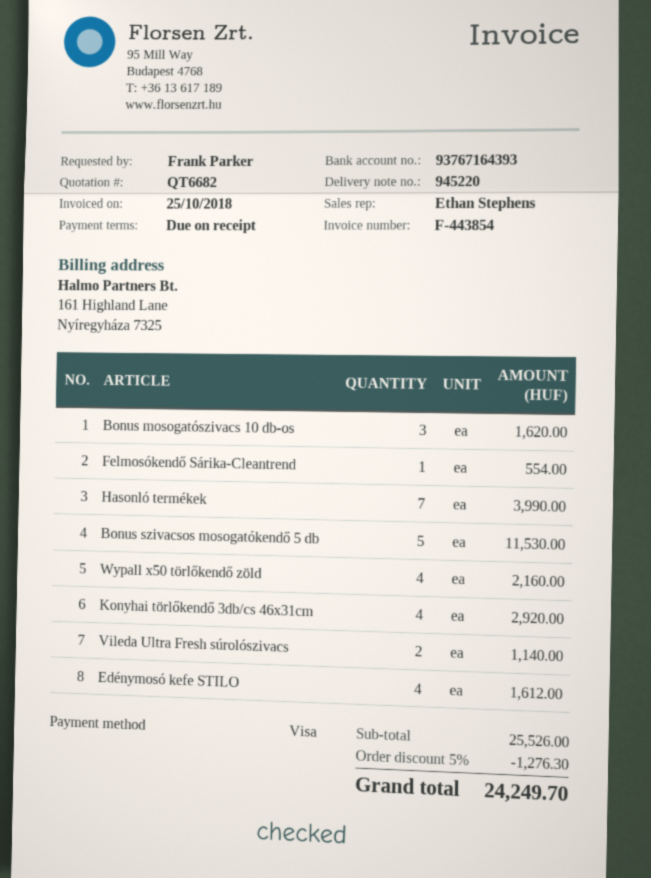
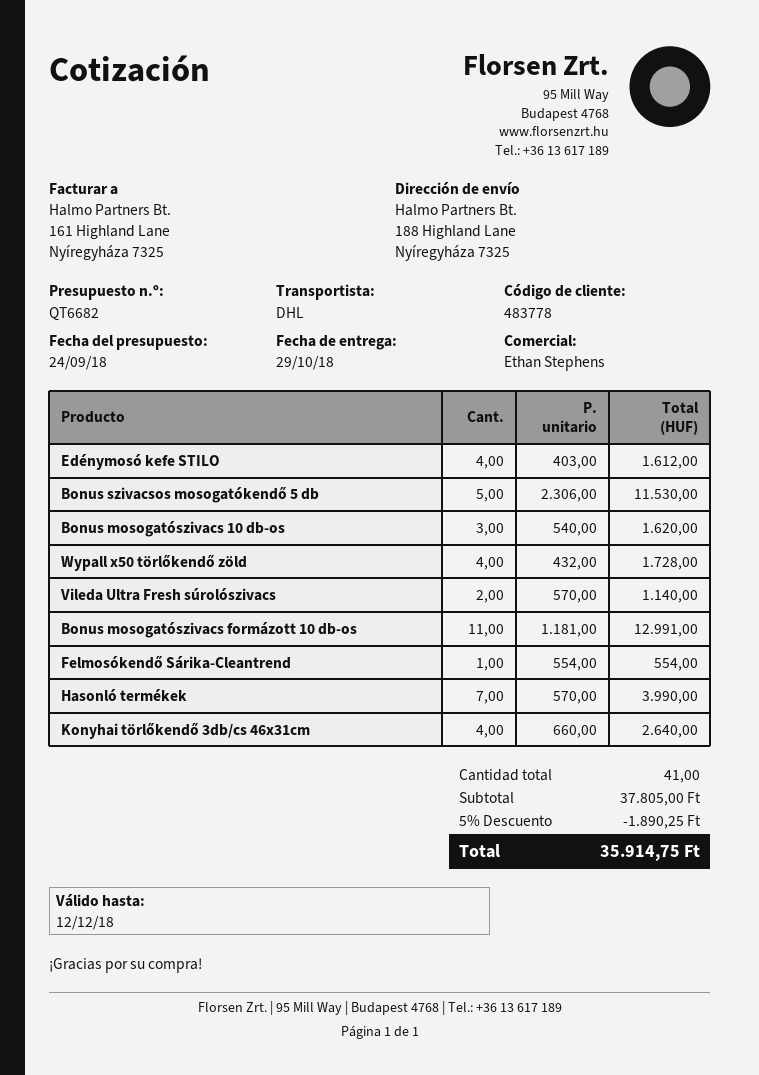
Wypall x50 törlőkendő zöld: 4 for 2160.00 -> 4 for 1728.00
Konyhai törlőkendő 3db/cs 46x31cm: 4 for 2920.00 -> 4 for 2640.00
Bonus mosogatószivacs formázott 10 db-os: none -> 11 for 12991.00
subtotal: 25526.00 -> 37805.00
discount: 5% = 1276.30 -> 5% = 1890.25
total: 24249.70 -> 35914.75

